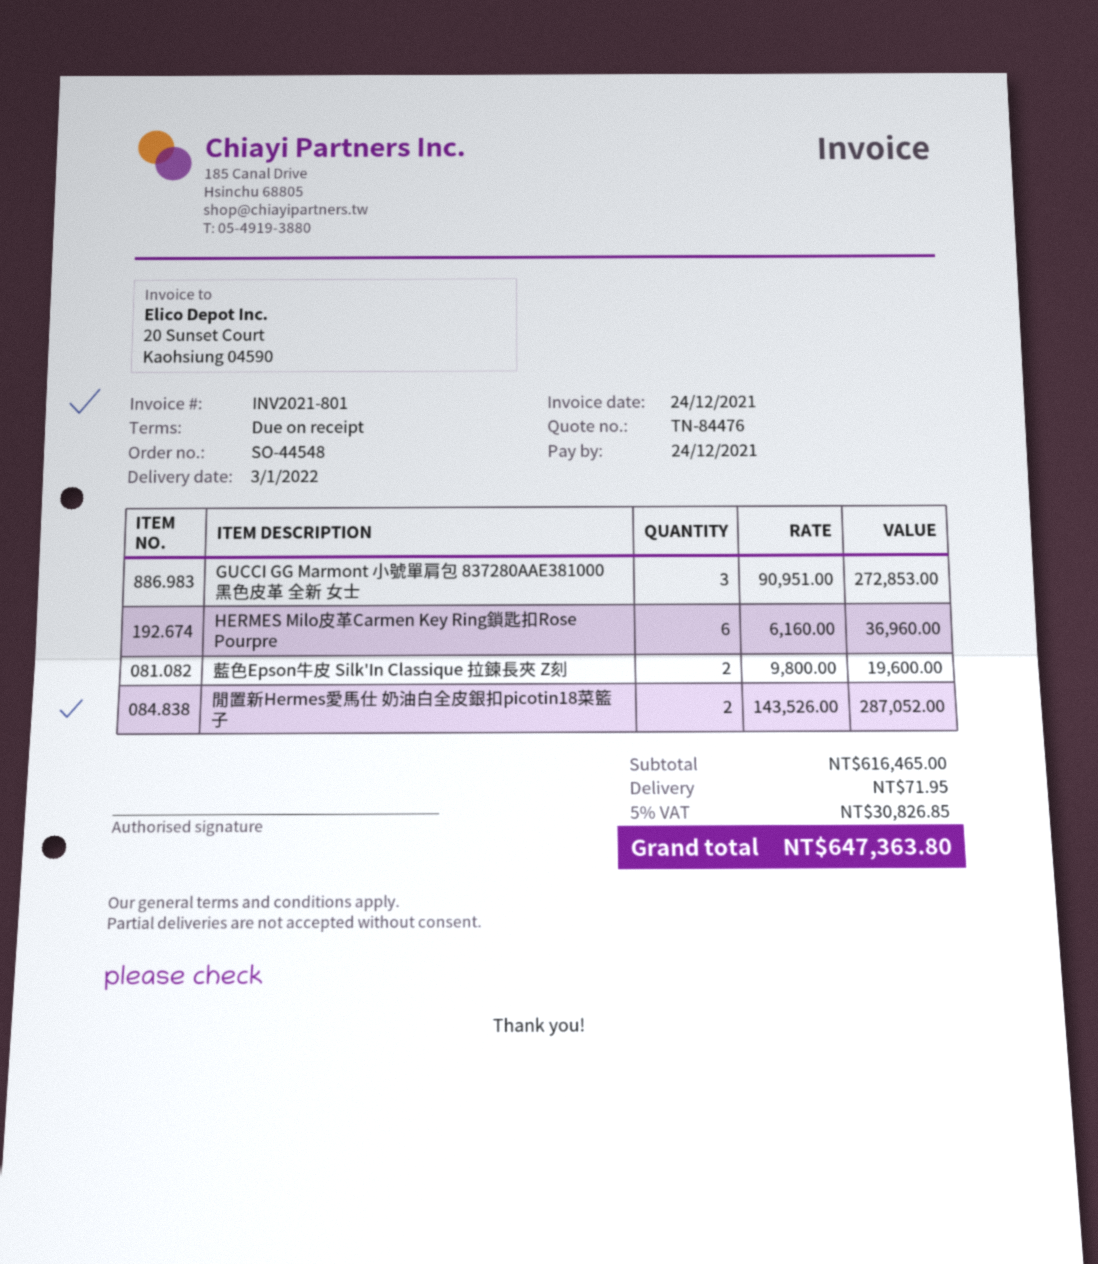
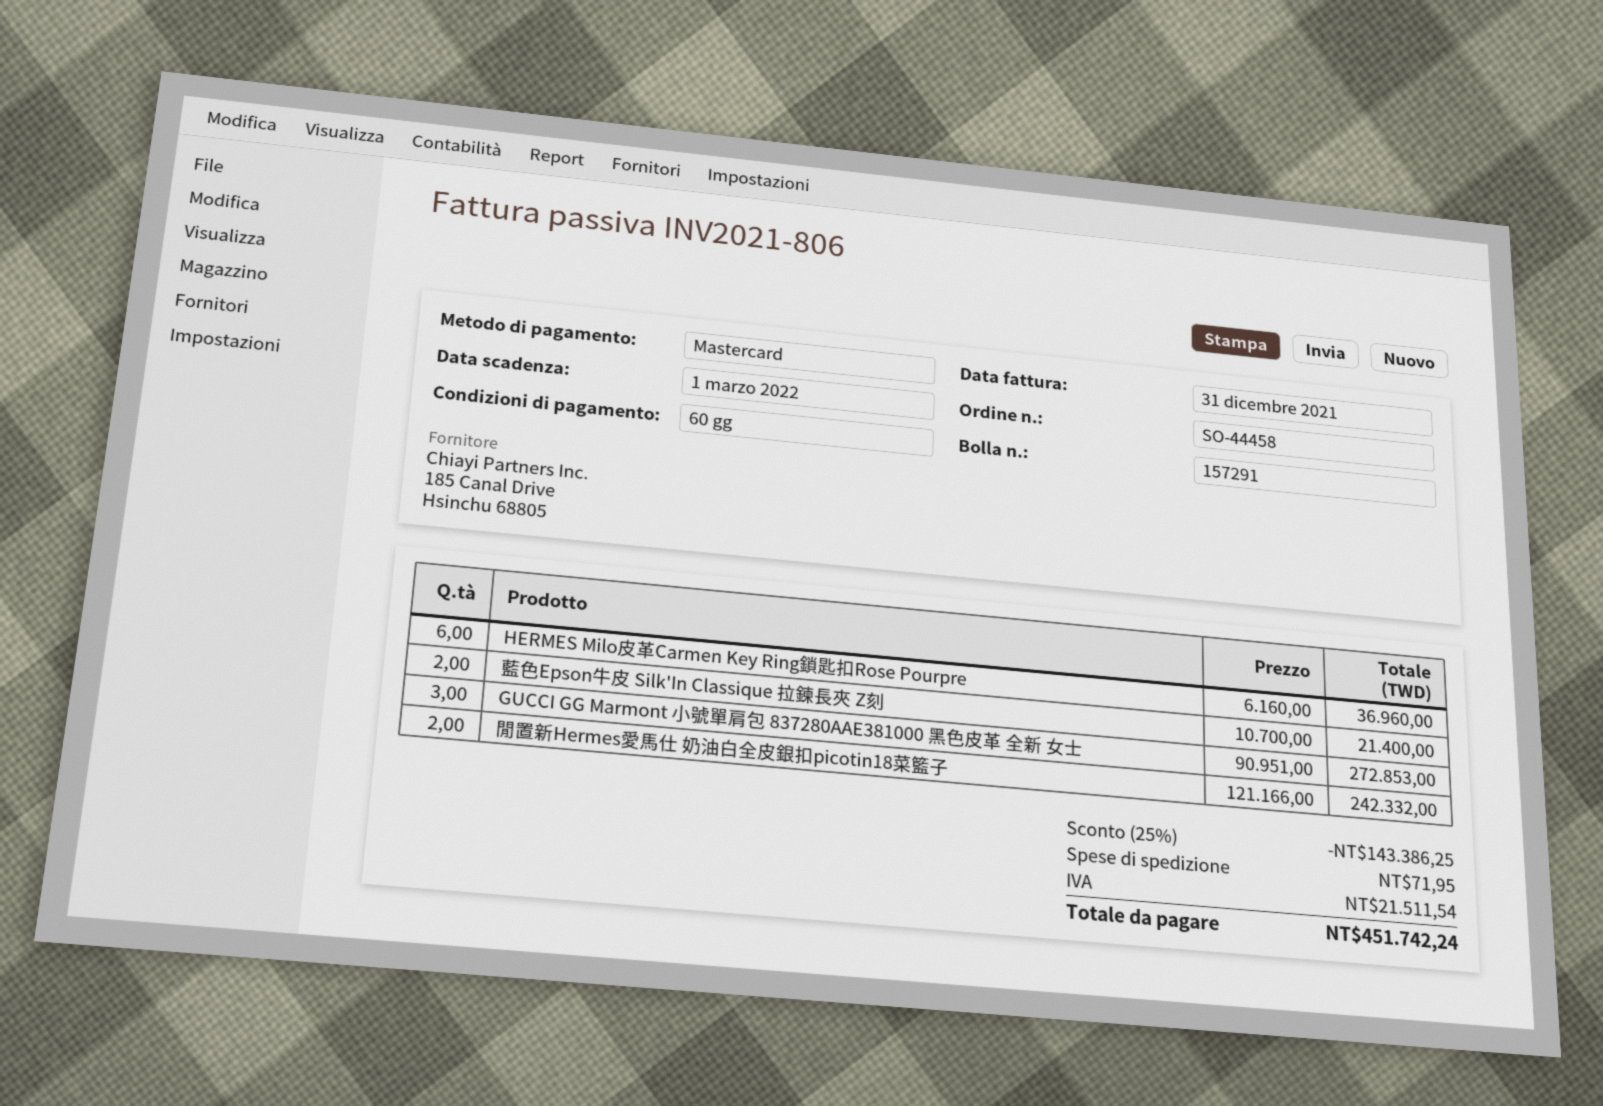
order number: SO-44548 -> SO-44458
invoice number: INV2021-801 -> INV2021-806
invoice date: 2021-12-24 -> 2021-12-31
payment terms: on receipt -> 60 days
due date: 2021-12-24 -> 2022-03-01
藍色Epson牛皮 Silk'In Classique 拉鍊長夾 Z刻: 2 x 9800.00 = 19600.00 -> 2 x 10700.00 = 21400.00
閒置新Hermes愛馬仕 奶油白全皮銀扣picotin18菜籃子: 2 x 143526.00 = 287052.00 -> 2 x 121166.00 = 242332.00
discount: none -> 25% = 143386.25
tax: 30826.85 -> 21511.54
total: 647363.80 -> 451742.24

